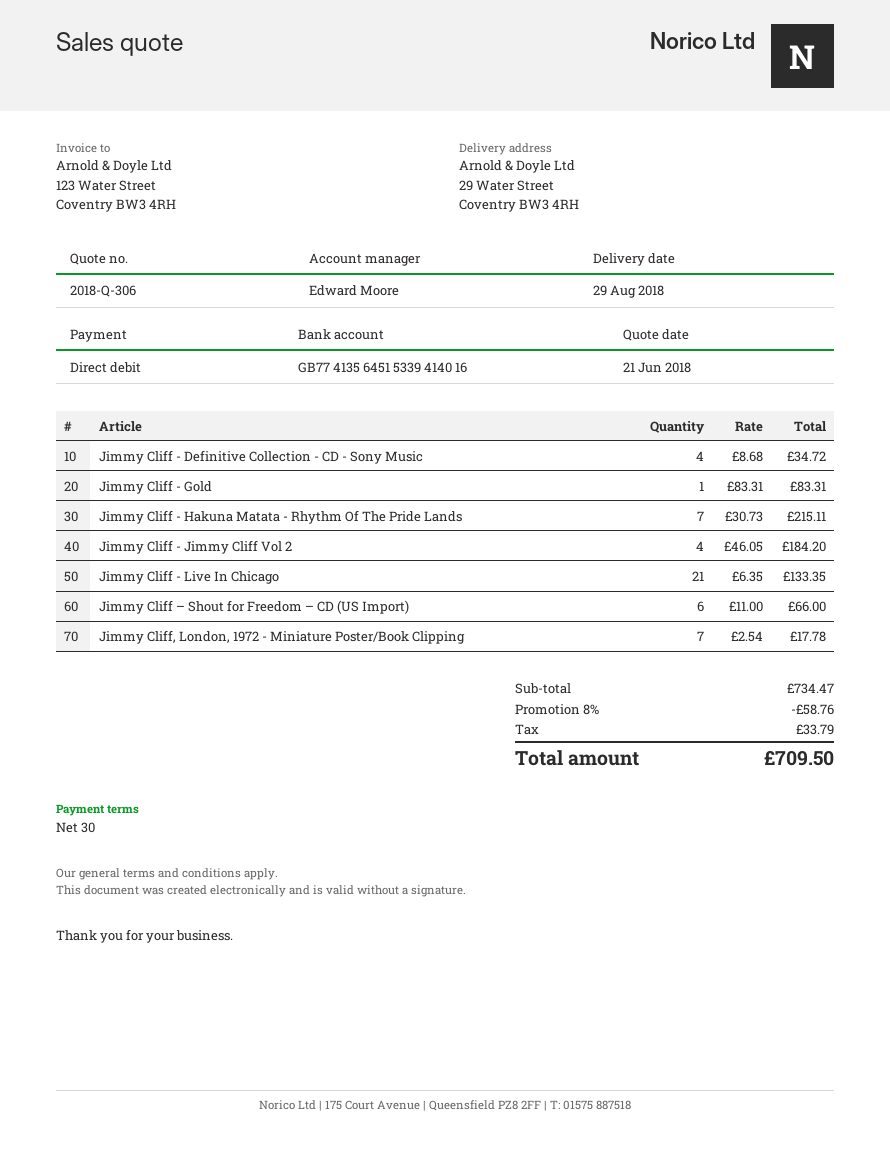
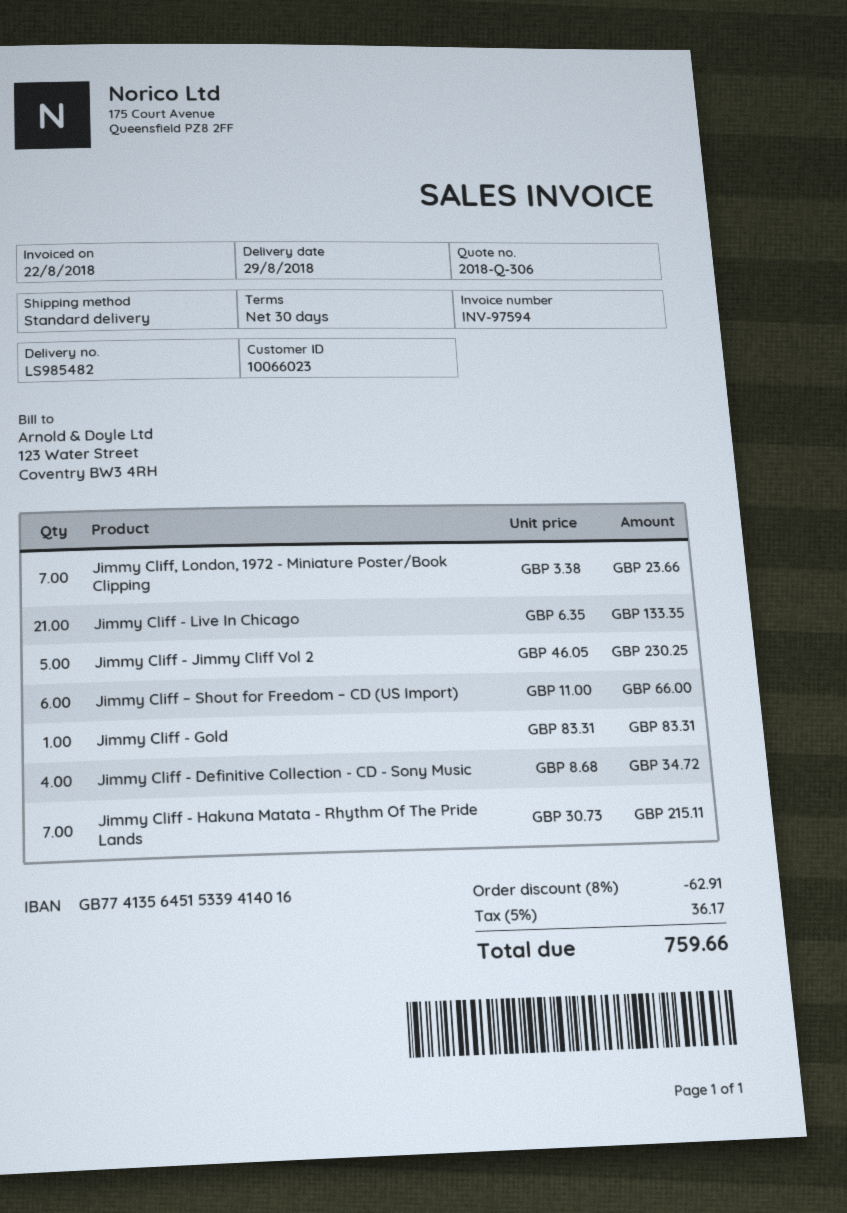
Jimmy Cliff - Jimmy Cliff Vol 2: 4 x 46.05 = 184.20 -> 5 x 46.05 = 230.25
Jimmy Cliff, London, 1972 - Miniature Poster/Book Clipping: 7 x 2.54 = 17.78 -> 7 x 3.38 = 23.66
discount: 8% = 58.76 -> 8% = 62.91
tax: 33.79 -> 36.17
total: 709.50 -> 759.66

